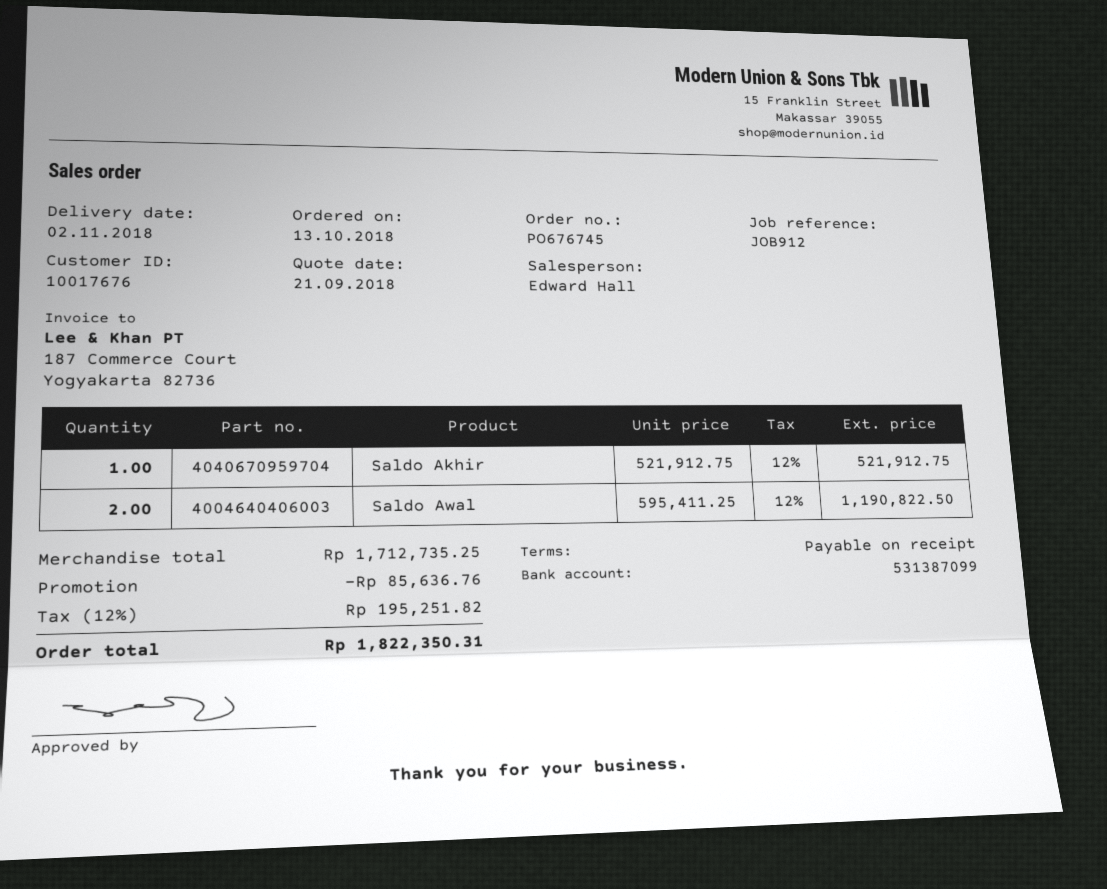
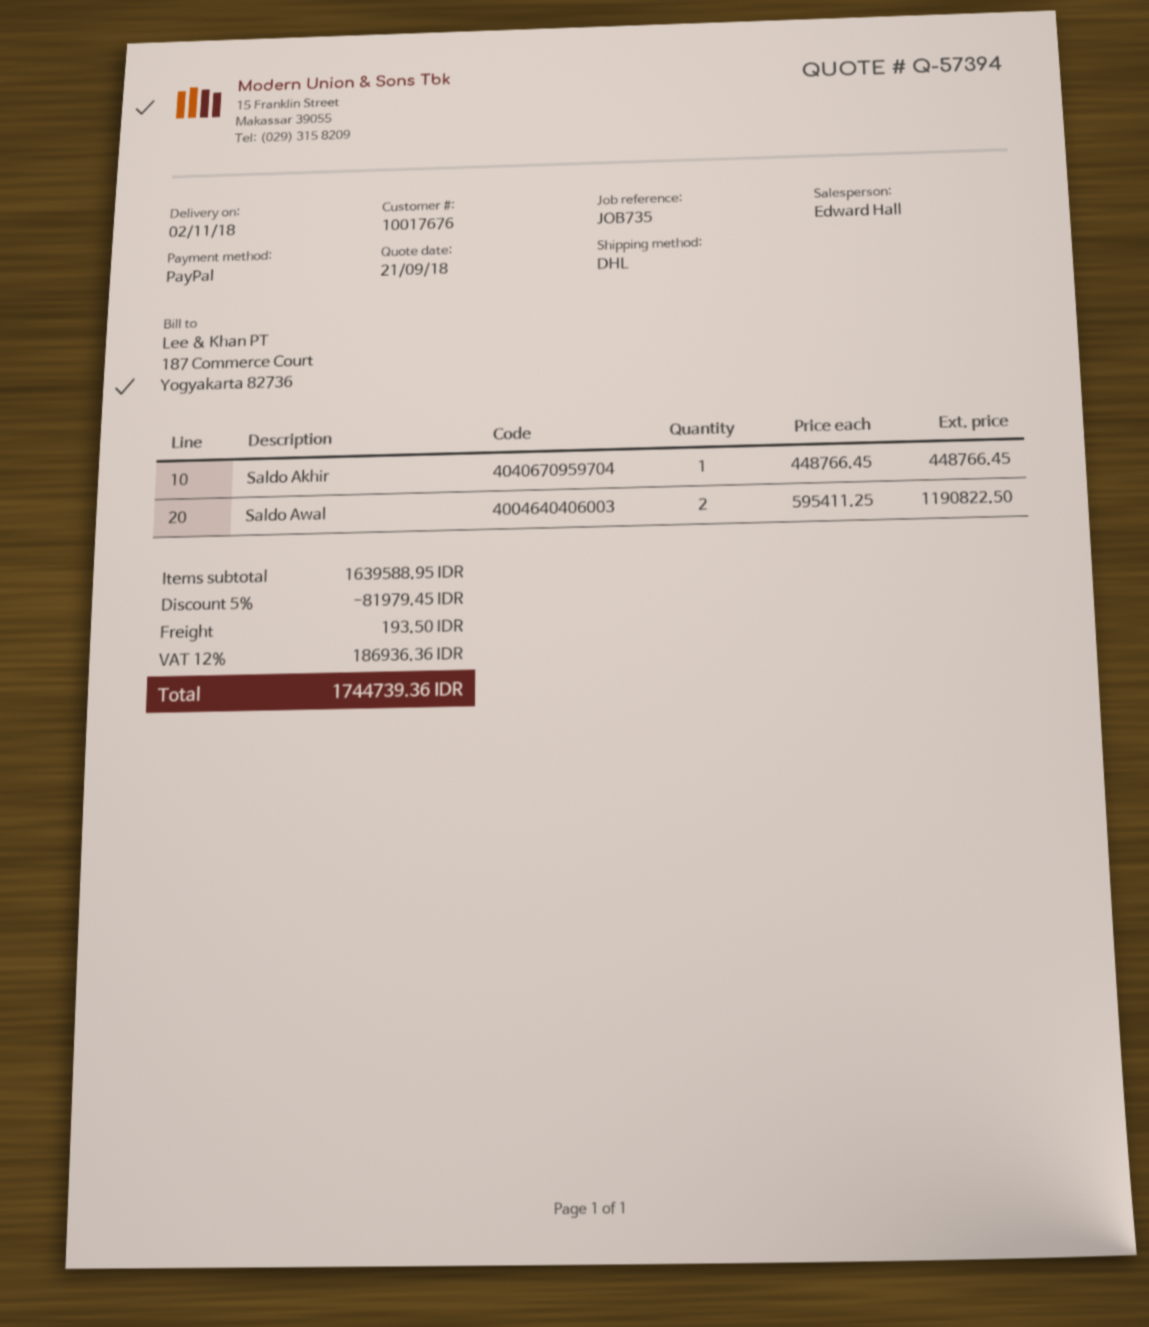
reference: JOB912 -> JOB735
Saldo Akhir: 1 x 521912.75 = 521912.75 -> 1 x 448766.45 = 448766.45
subtotal: 1712735.25 -> 1639588.95
discount: 85636.76 -> 81979.45
shipping: none -> 193.50
tax: 12% = 195251.82 -> 12% = 186936.36
total: 1822350.31 -> 1744739.36

